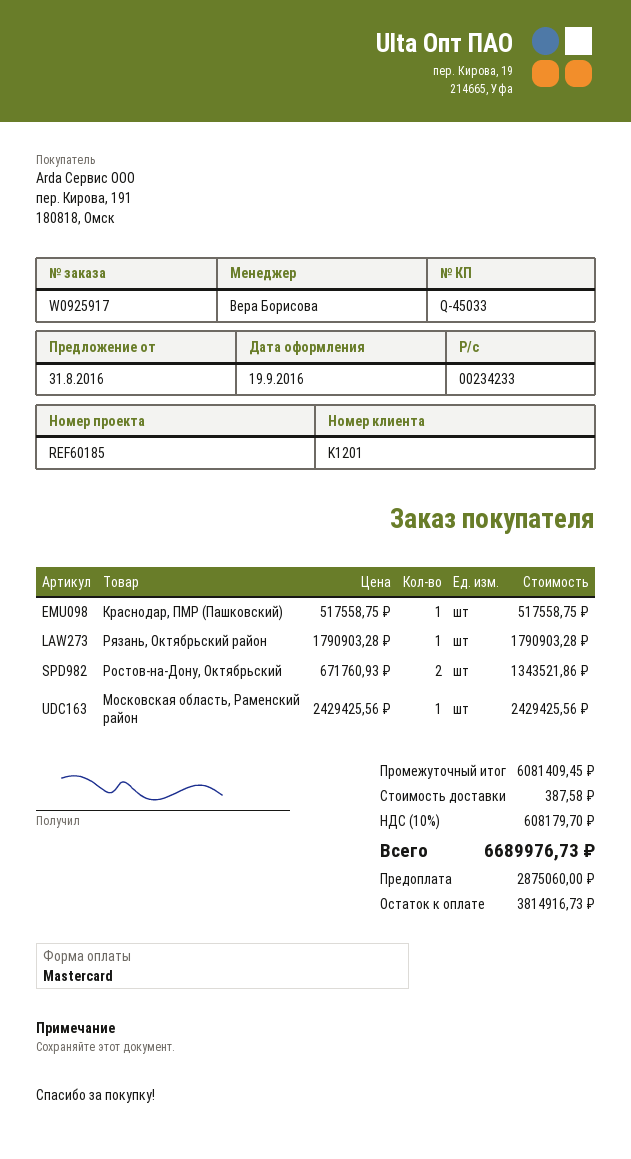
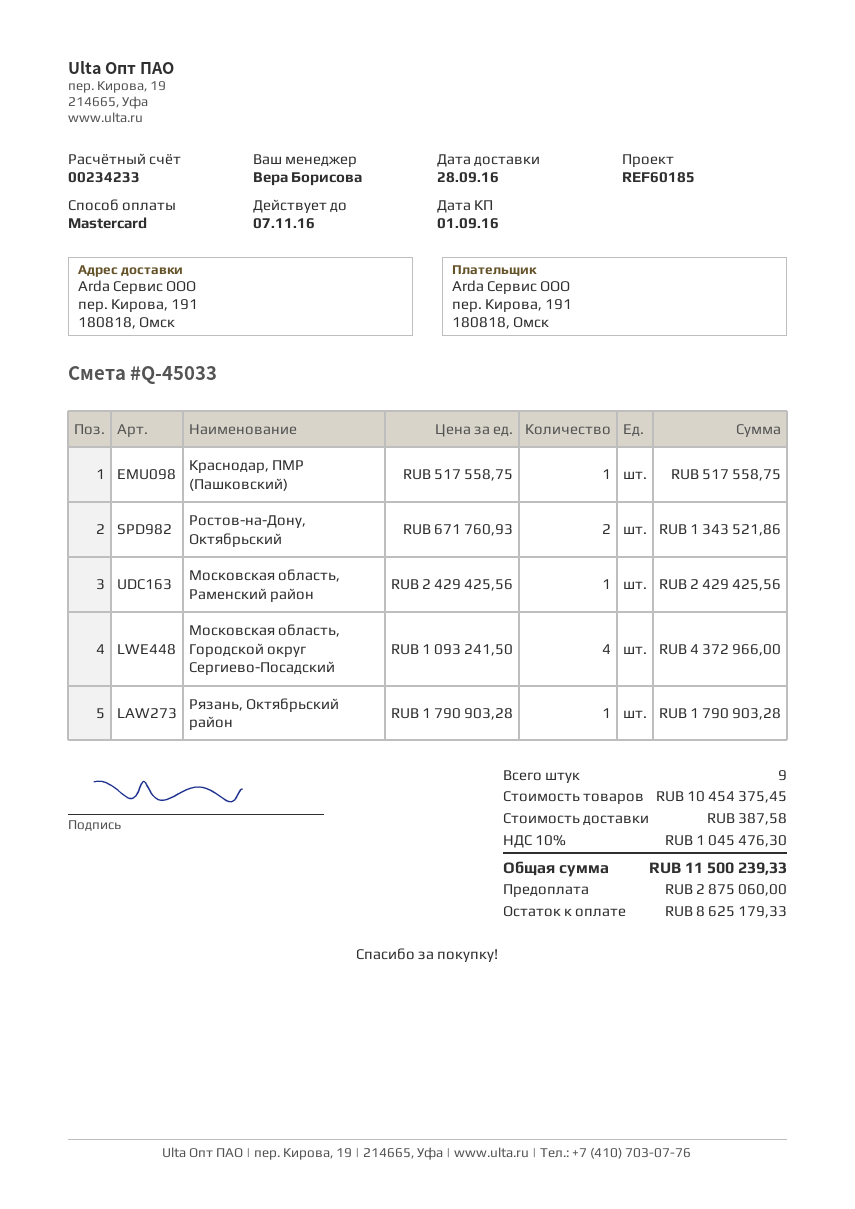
quote date: 2016-08-31 -> 2016-09-01
Московская область, Городской округ Сергиево-Посадский: none -> 4 x 1093241.50 = 4372966.00
subtotal: 6081409.45 -> 10454375.45
tax: 10% = 608179.70 -> 10% = 1045476.30
total: 6689976.73 -> 11500239.33
balance: 3814916.73 -> 8625179.33

